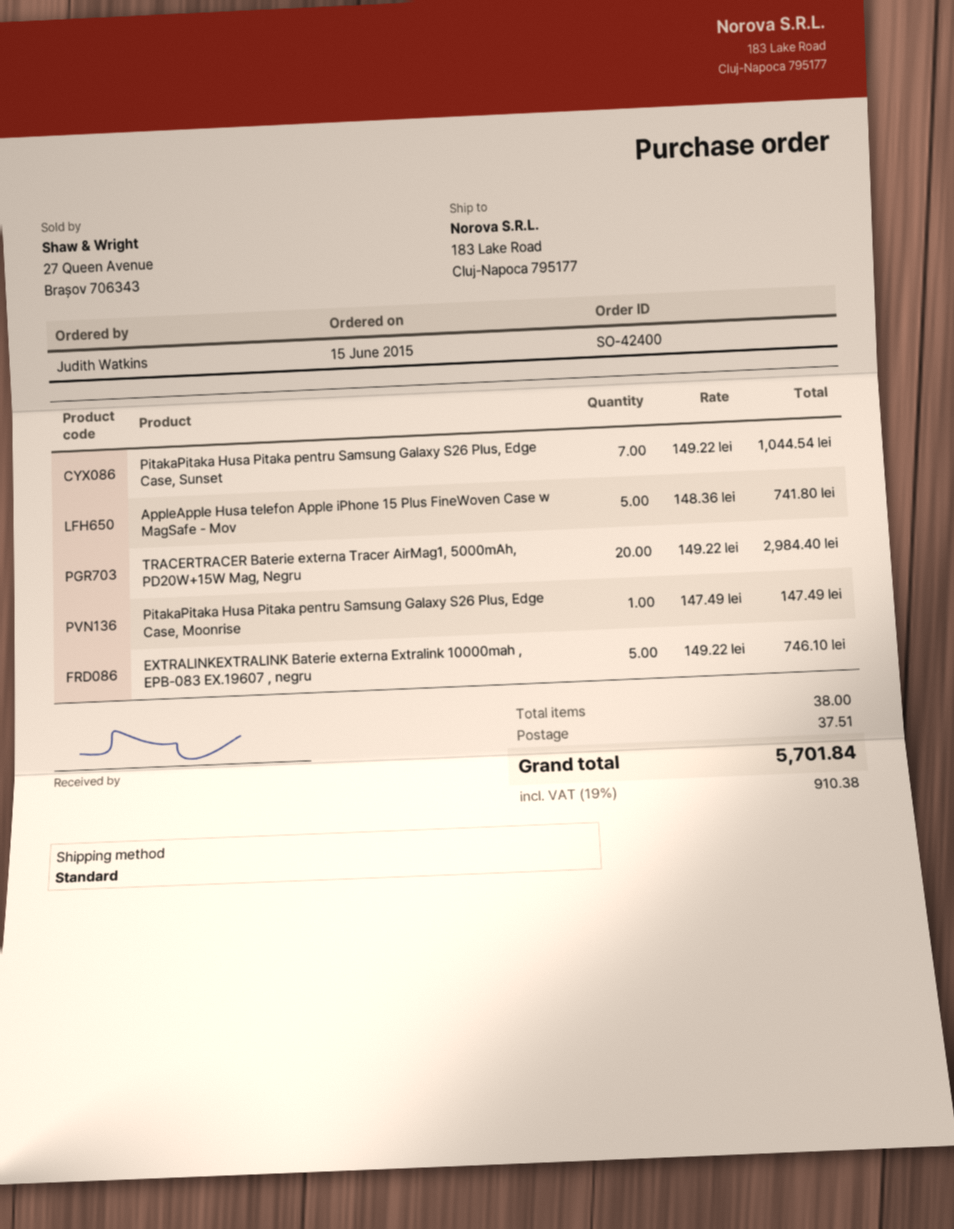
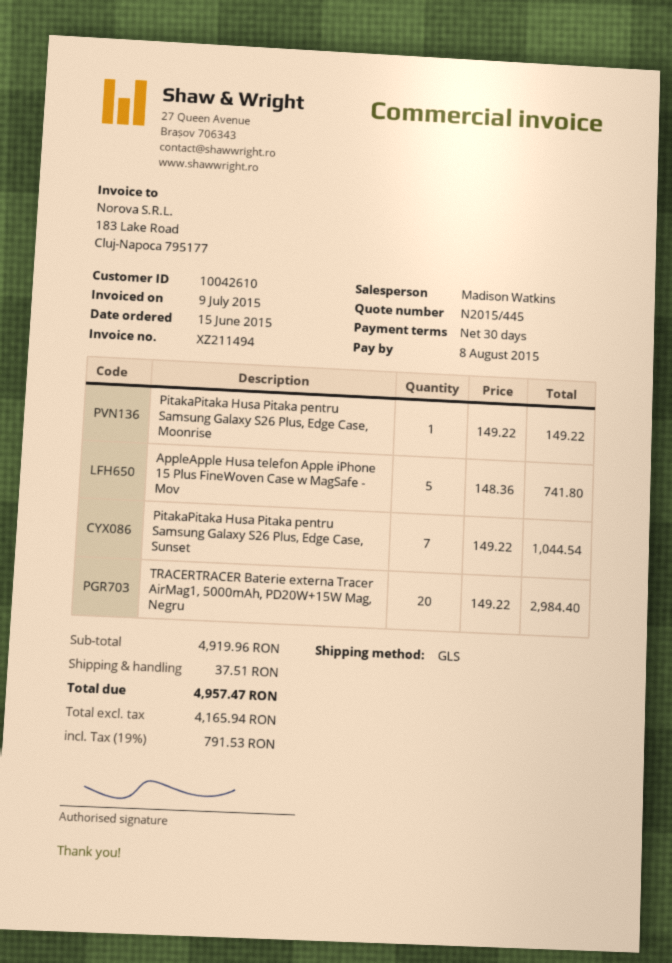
shipping method: standard -> GLS
PitakaPitaka Husa Pitaka pentru Samsung Galaxy S26 Plus, Edge Case, Moonrise: 1 x 147.49 = 147.49 -> 1 x 149.22 = 149.22
EXTRALINKEXTRALINK Baterie externa Extralink 10000mah , EPB-083 EX.19607 , negru: 5 x 149.22 = 746.10 -> none
tax: 19% = 910.38 -> 19% = 791.53
total: 5701.84 -> 4957.47

